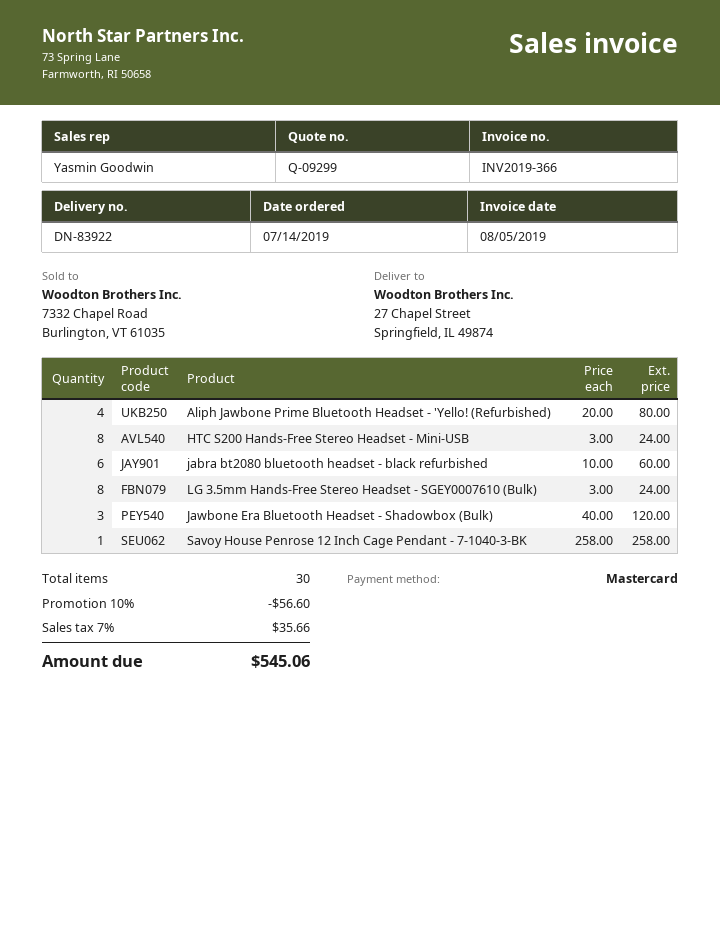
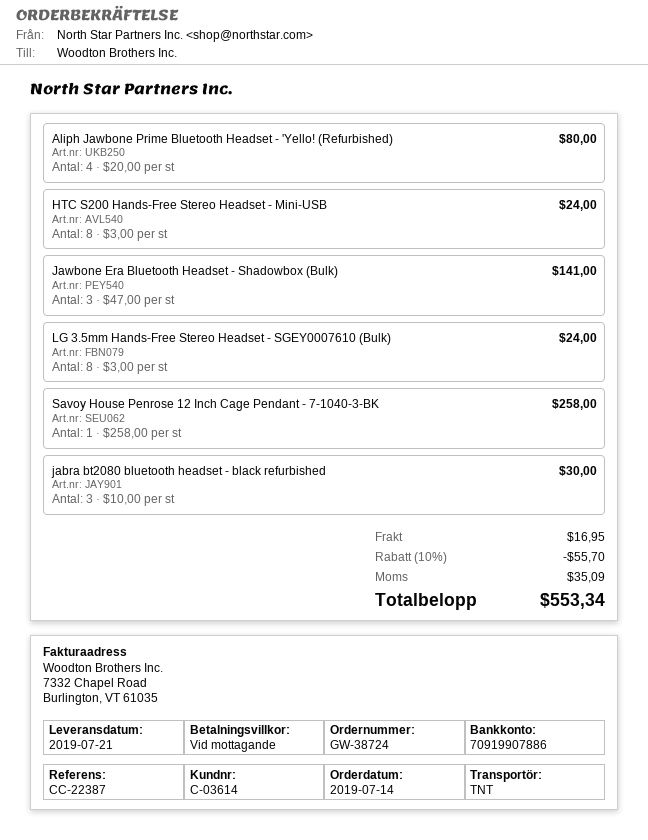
jabra bt2080 bluetooth headset - black refurbished: 6 x 10.00 = 60.00 -> 3 x 10.00 = 30.00
Jawbone Era Bluetooth Headset - Shadowbox (Bulk): 3 x 40.00 = 120.00 -> 3 x 47.00 = 141.00
discount: 10% = 56.60 -> 10% = 55.70
shipping: none -> 16.95
tax: 35.66 -> 35.09
total: 545.06 -> 553.34

